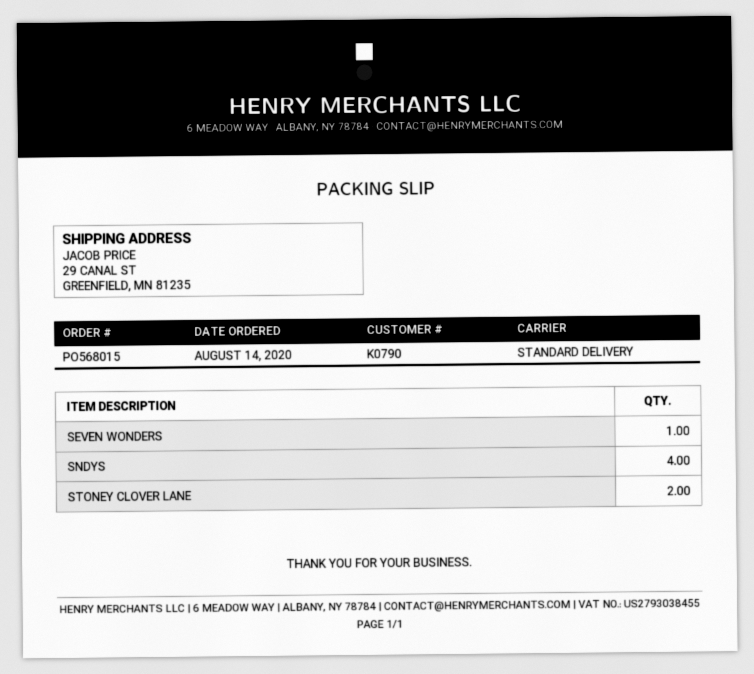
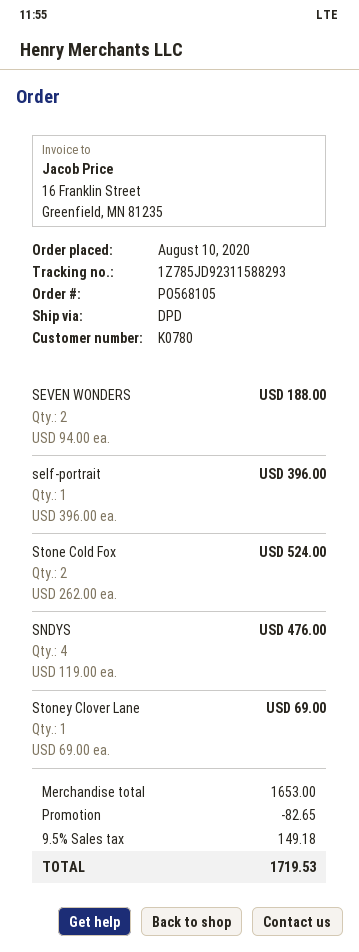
order number: PO568015 -> PO568105
order date: 2020-08-14 -> 2020-08-10
customer number: K0790 -> K0780
shipping method: standard -> DPD
SEVEN WONDERS: 1 -> 2
STONEY CLOVER LANE: 2 -> 1
self-portrait: none -> 1
Stone Cold Fox: none -> 2

